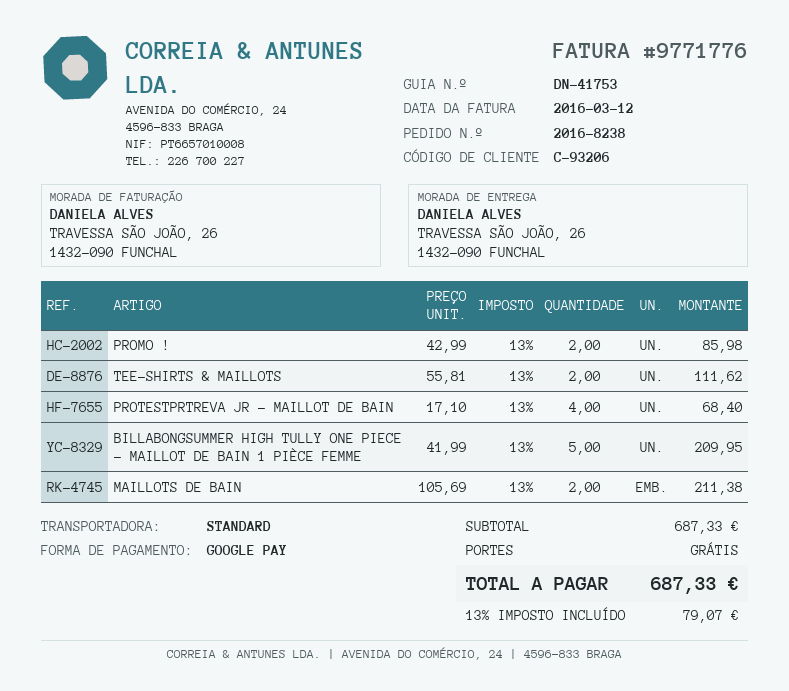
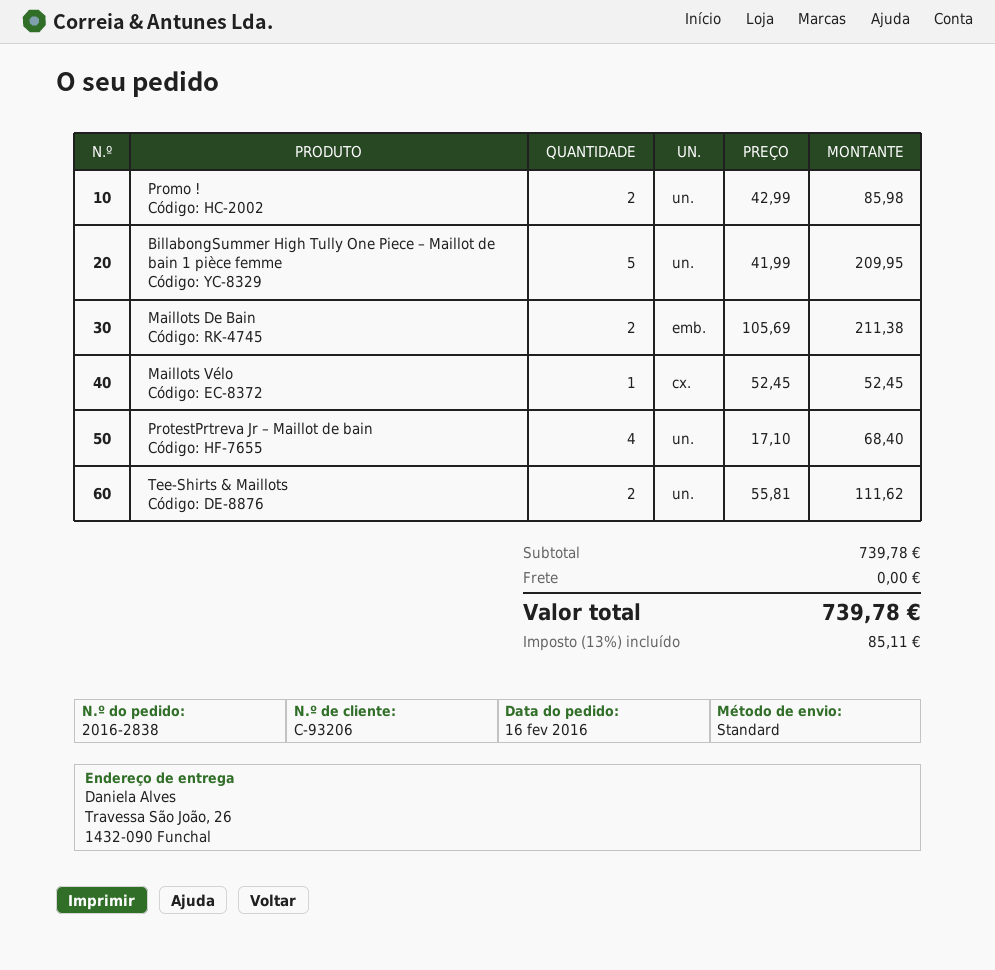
order number: 2016-8238 -> 2016-2838
Maillots Vélo: none -> 1 x 52.45 = 52.45
subtotal: 687.33 -> 739.78
tax: 13% = 79.07 -> 13% = 85.11
total: 687.33 -> 739.78

